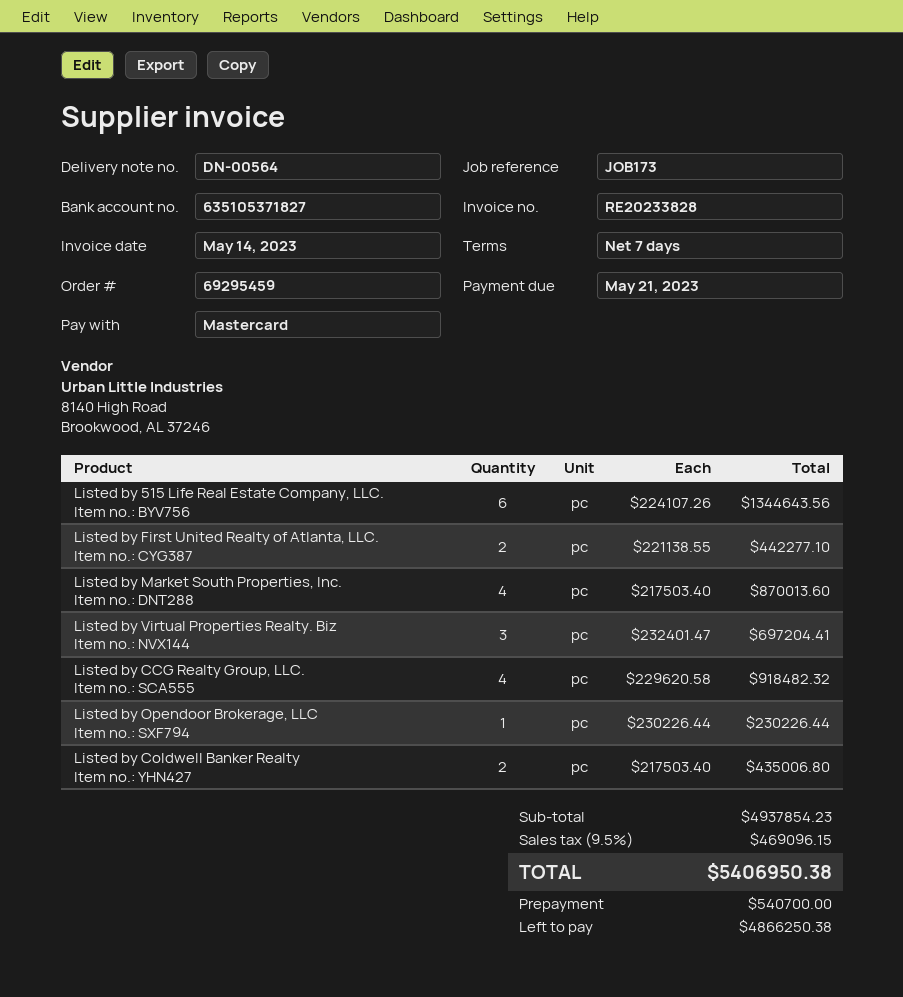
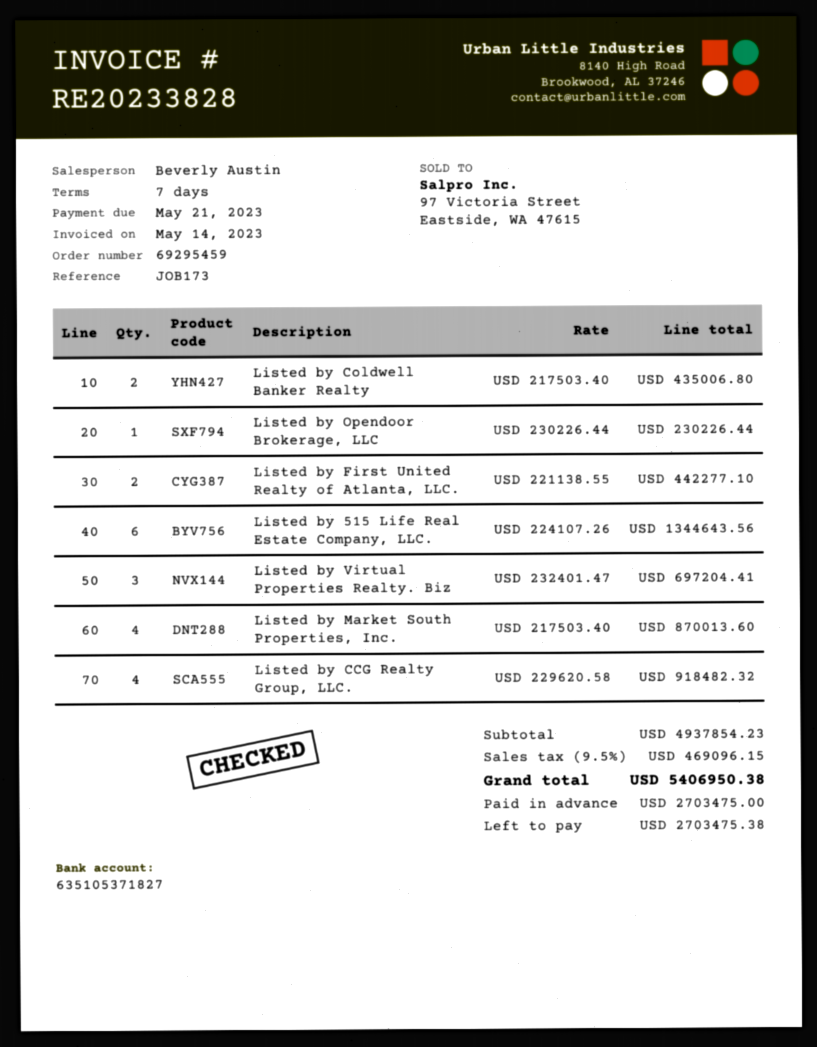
deposit: 540700.00 -> 2703475.00
balance: 4866250.38 -> 2703475.38

